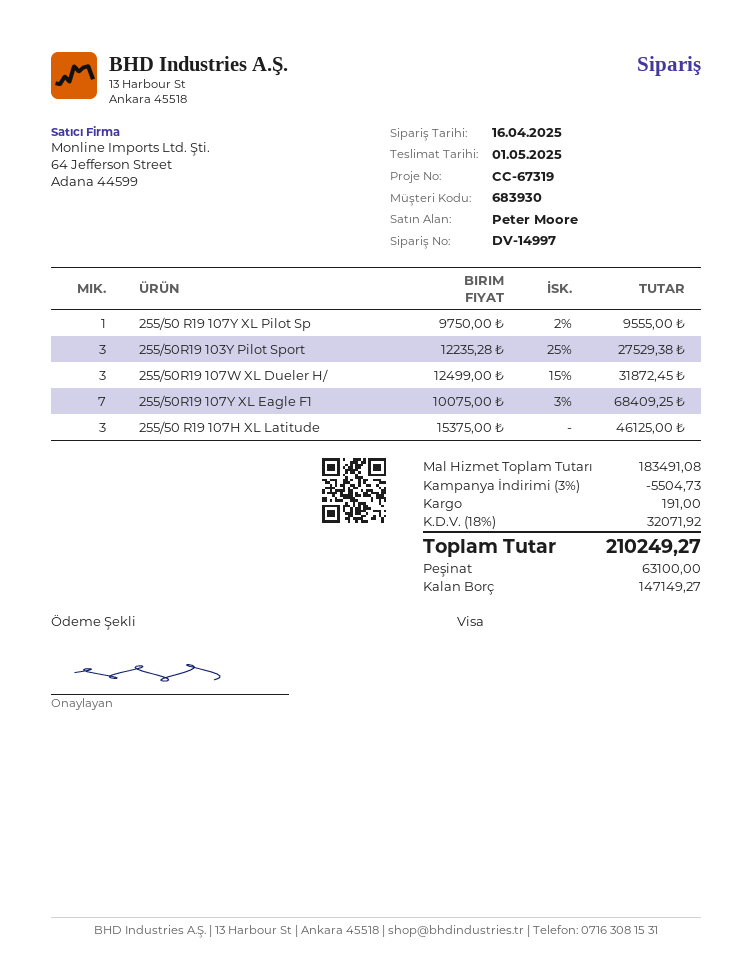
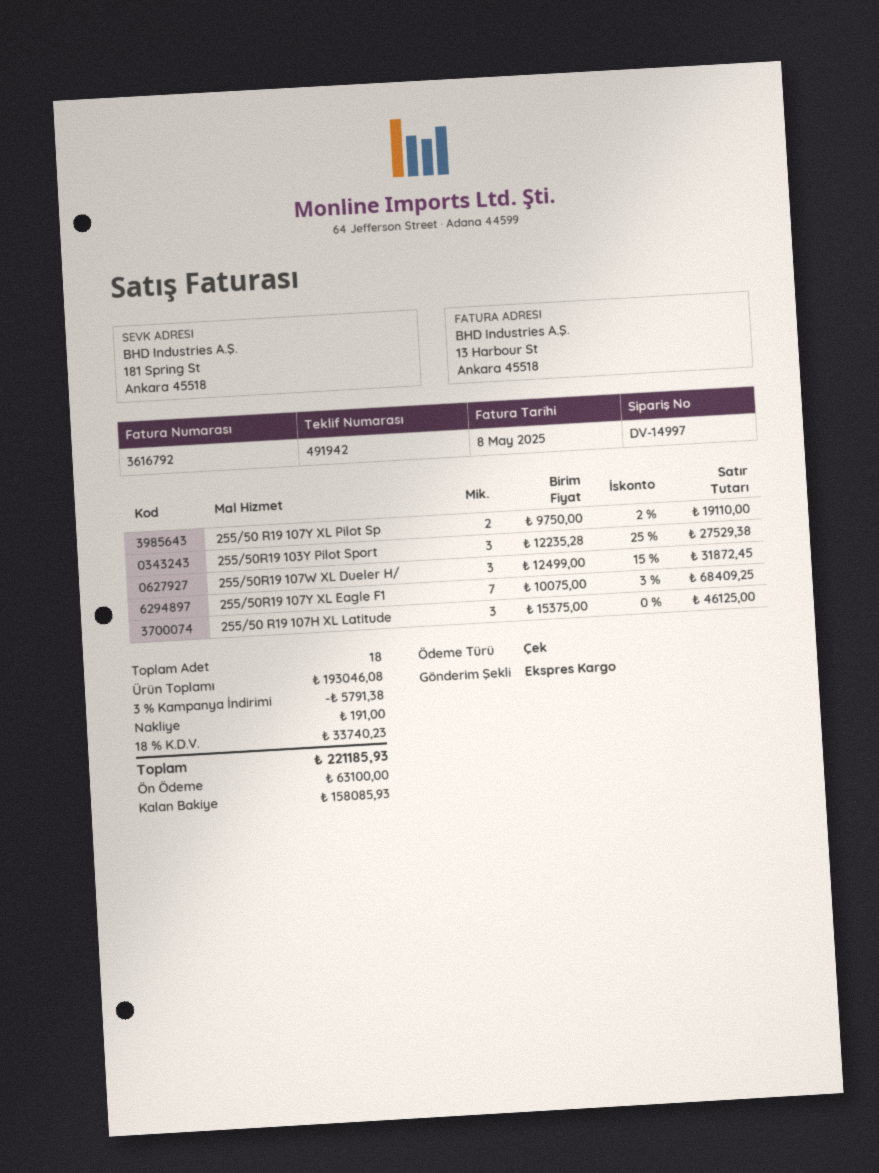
payment method: Visa -> cheque
255/50 R19 107Y XL Pilot Sp: 1 x 9750.00 - 2% = 9555.00 -> 2 x 9750.00 - 2% = 19110.00
subtotal: 183491.08 -> 193046.08
discount: 3% = 5504.73 -> 3% = 5791.38
tax: 18% = 32071.92 -> 18% = 33740.23
total: 210249.27 -> 221185.93
balance: 147149.27 -> 158085.93

